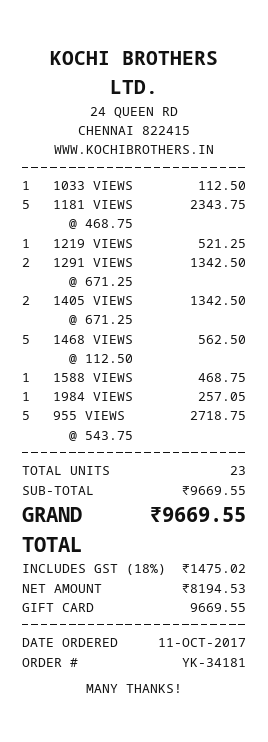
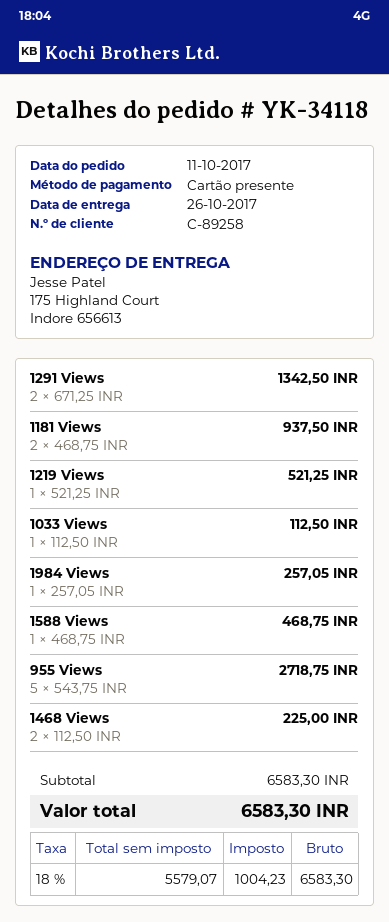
order number: YK-34181 -> YK-34118
1181 VIEWS: 5 x 468.75 = 2343.75 -> 2 x 468.75 = 937.50
1405 VIEWS: 2 x 671.25 = 1342.50 -> none
1468 VIEWS: 5 x 112.50 = 562.50 -> 2 x 112.50 = 225.00
subtotal: 9669.55 -> 6583.30
net: 8194.53 -> 5579.07
tax: 18% = 1475.02 -> 18% = 1004.23
total: 9669.55 -> 6583.30

